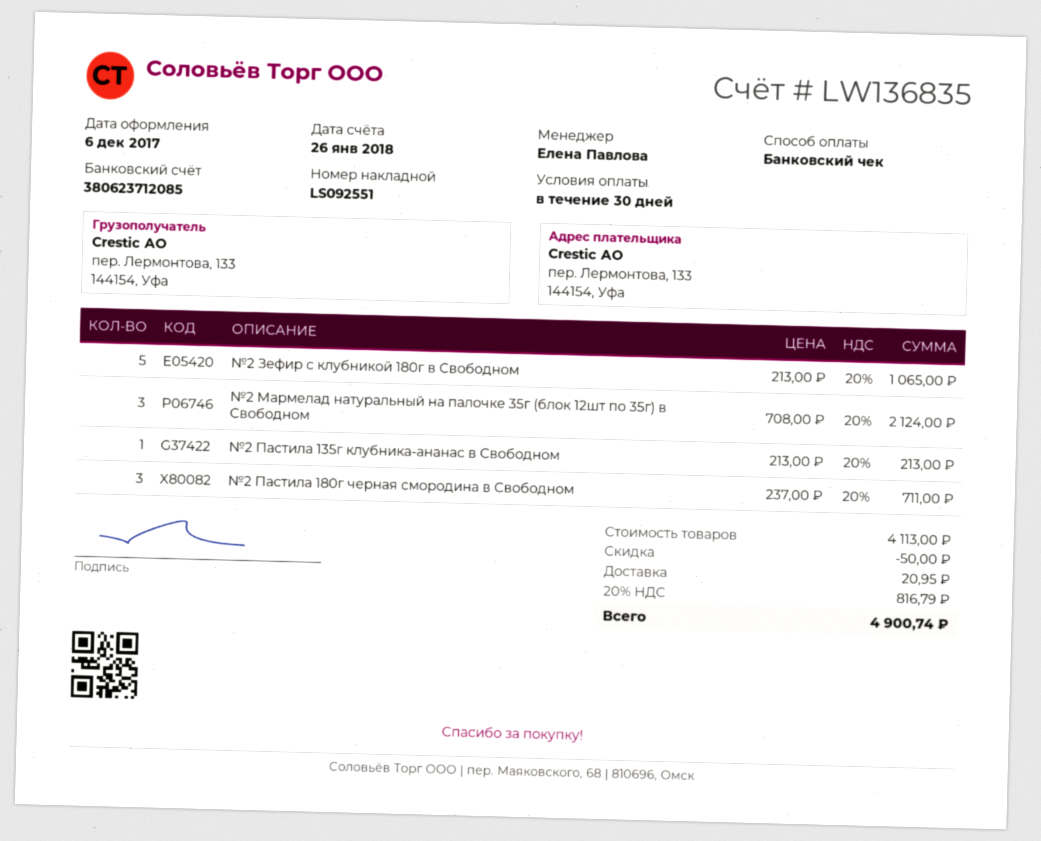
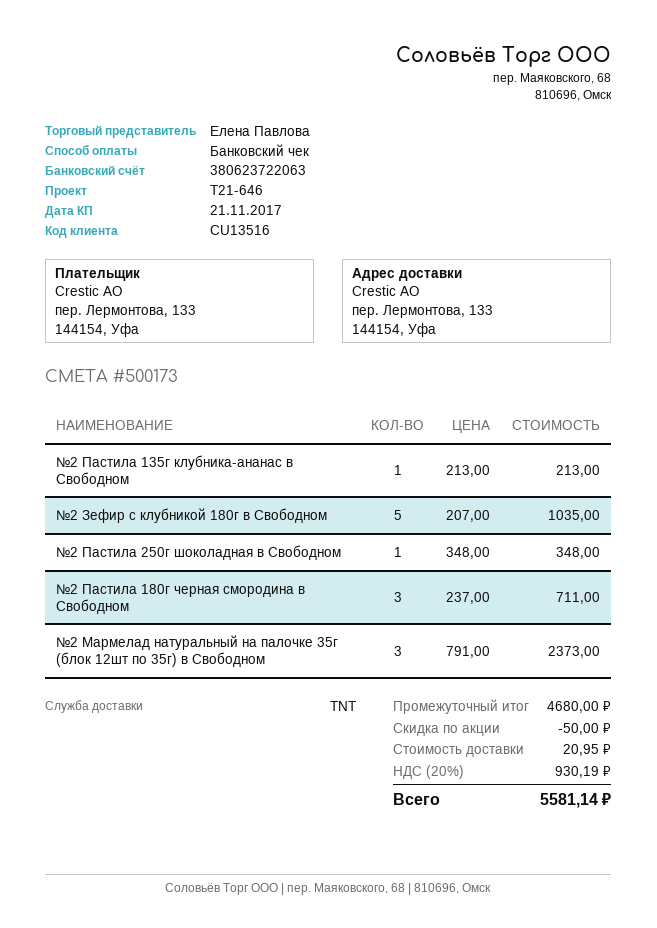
bank account: 380623712085 -> 380623722063
№2 Зефир с клубникой 180г в Свободном: 5 x 213.00 = 1065.00 -> 5 x 207.00 = 1035.00
№2 Мармелад натуральный на палочке 35г (блок 12шт по 35г) в Свободном: 3 x 708.00 = 2124.00 -> 3 x 791.00 = 2373.00
№2 Пастила 250г шоколадная в Свободном: none -> 1 x 348.00 = 348.00
subtotal: 4113.00 -> 4680.00
tax: 20% = 816.79 -> 20% = 930.19
total: 4900.74 -> 5581.14

